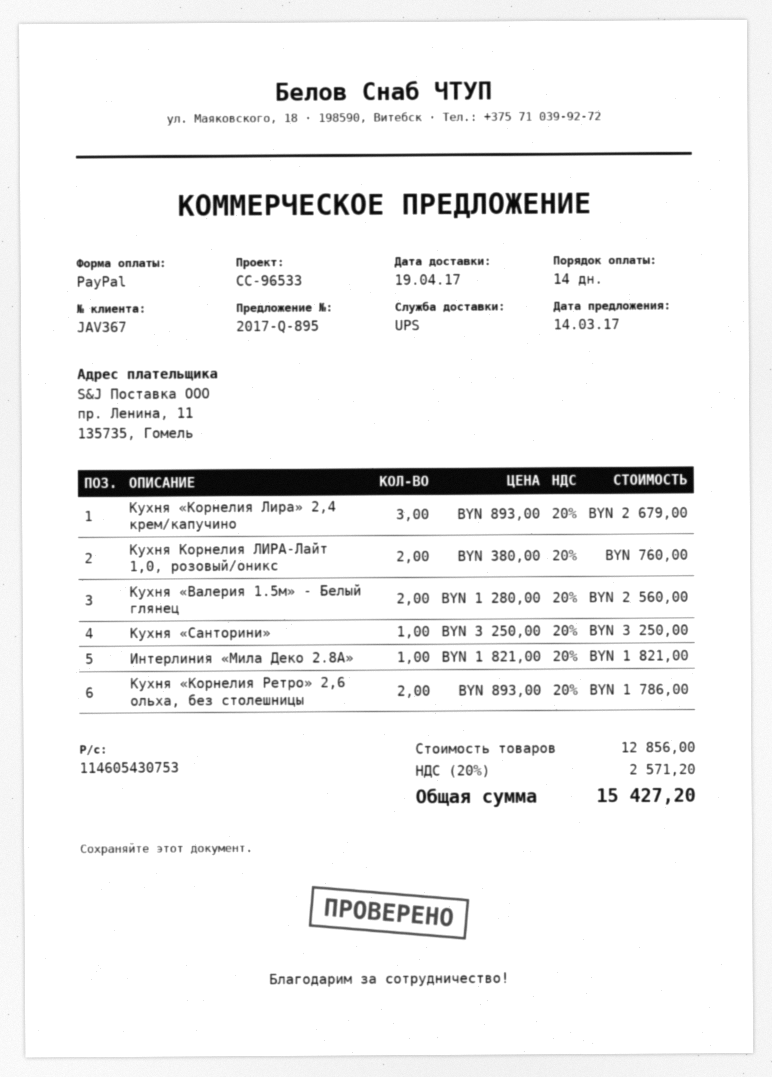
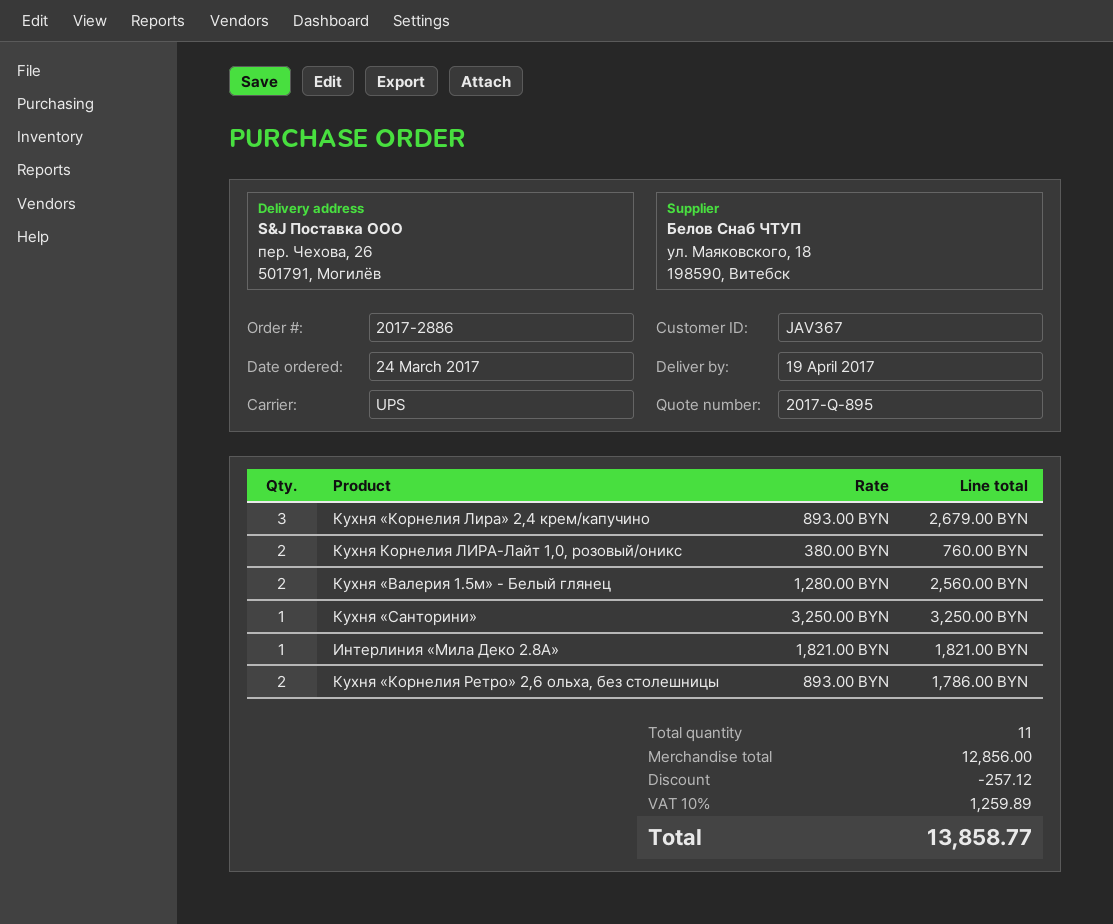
discount: none -> 257.12
tax: 20% = 2571.20 -> 10% = 1259.89
total: 15427.20 -> 13858.77

